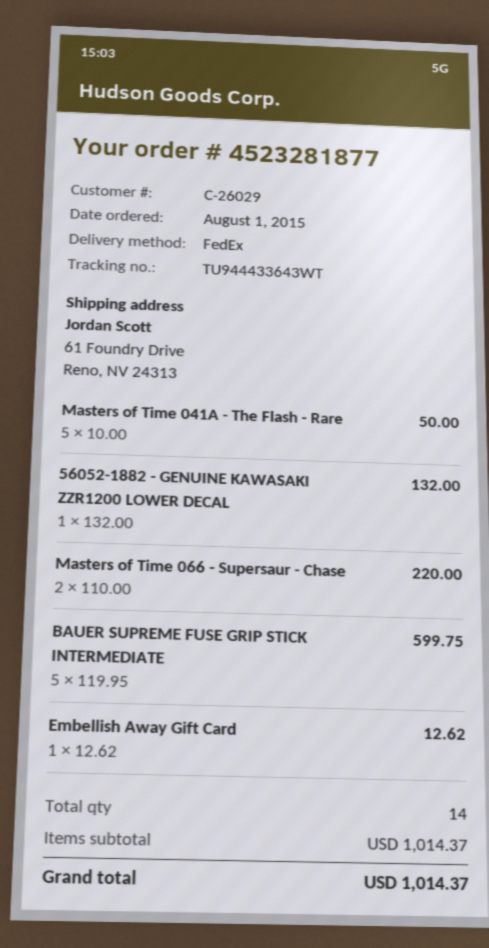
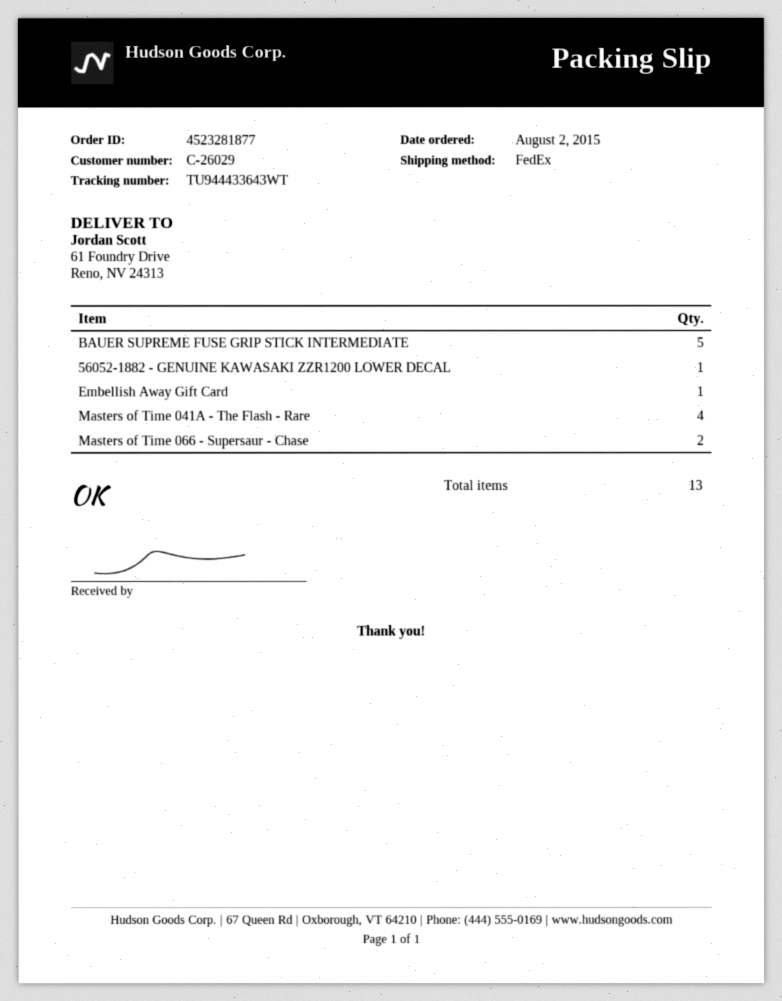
order date: 2015-08-01 -> 2015-08-02
Masters of Time 041A - The Flash - Rare: 5 -> 4
total quantity: 14 -> 13

